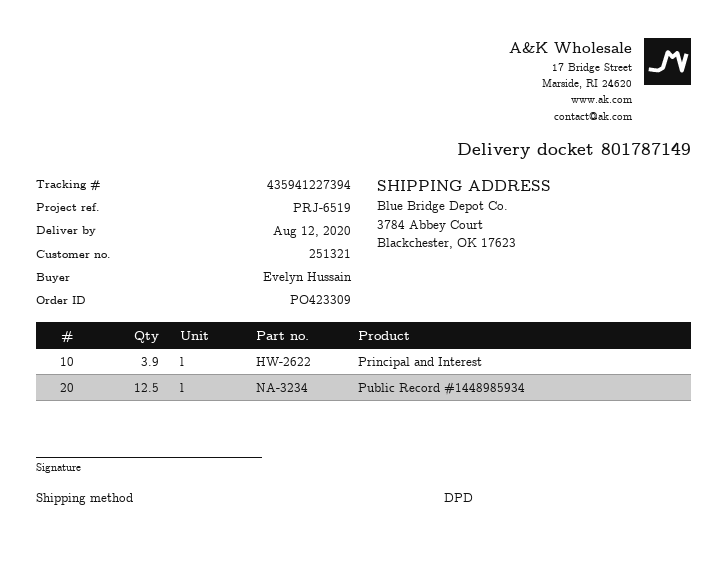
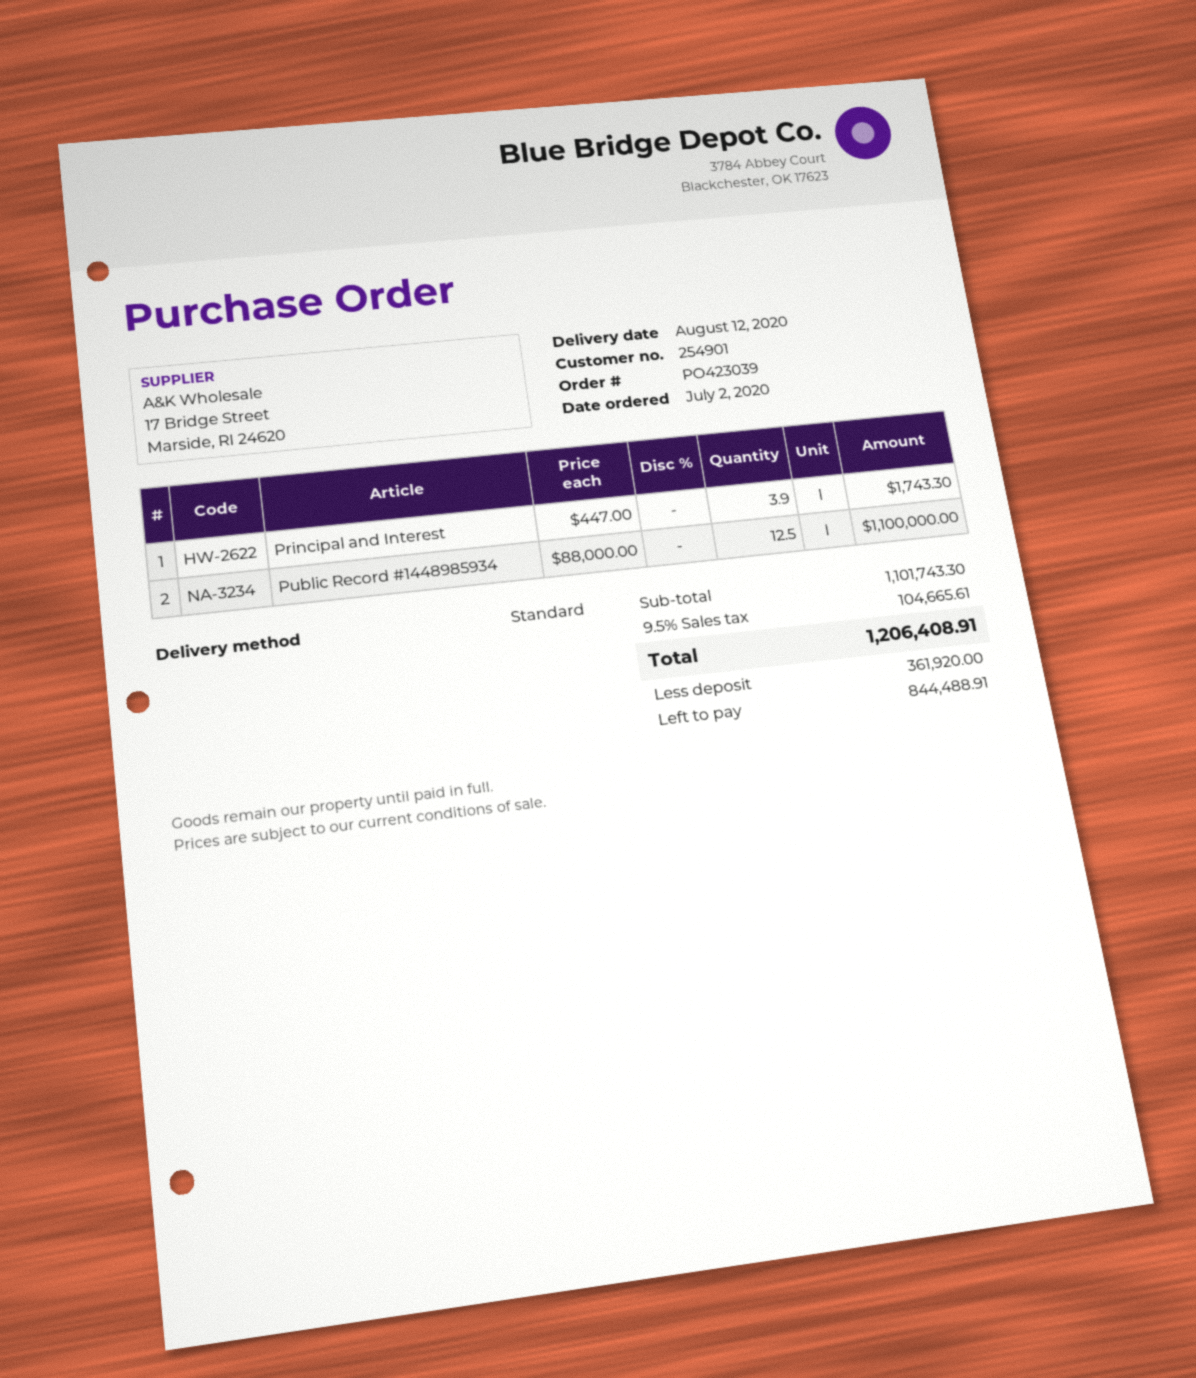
order number: PO423309 -> PO423039
customer number: 251321 -> 254901
shipping method: DPD -> standard

